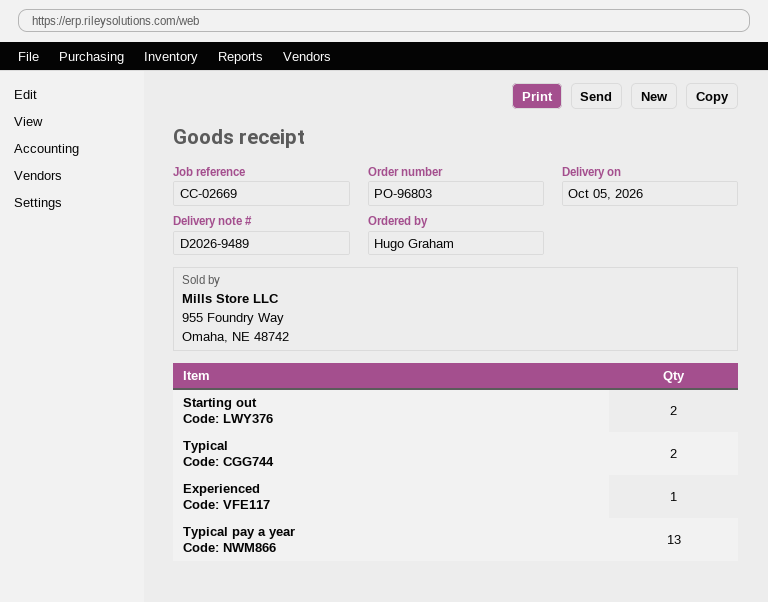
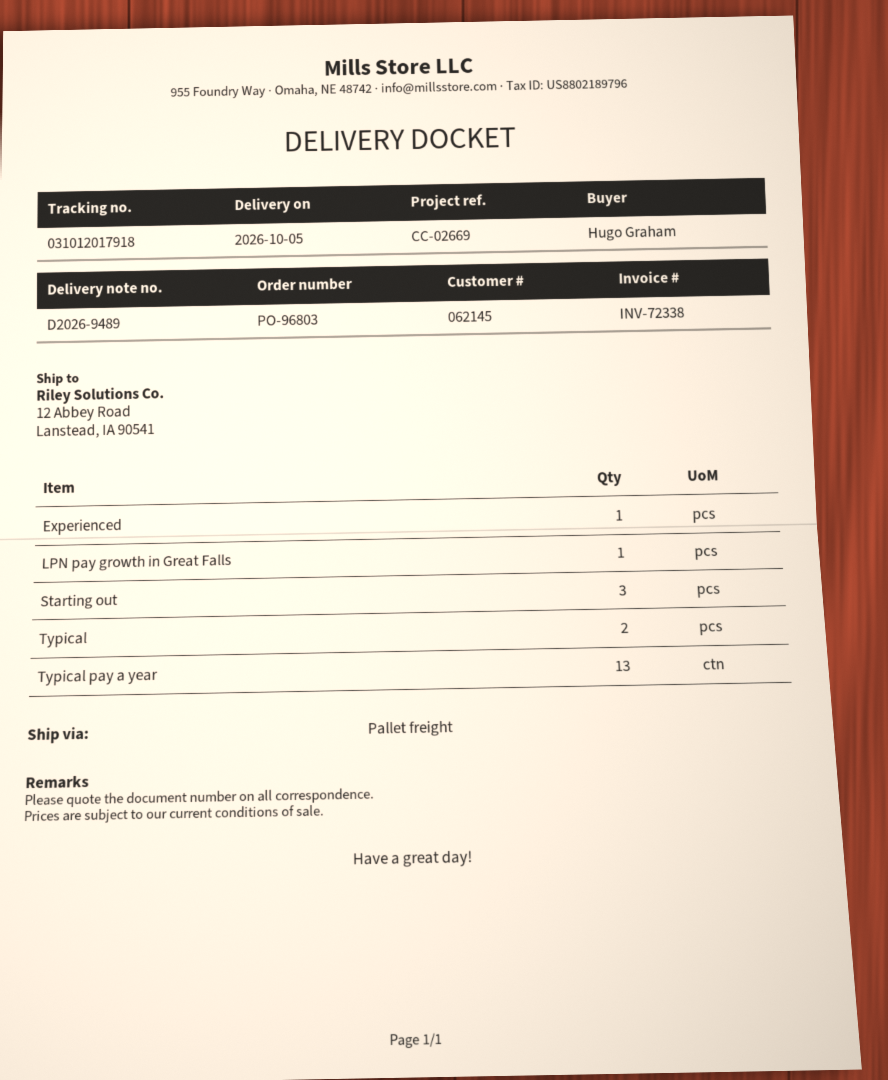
Starting out: 2 -> 3
LPN pay growth in Great Falls: none -> 1

